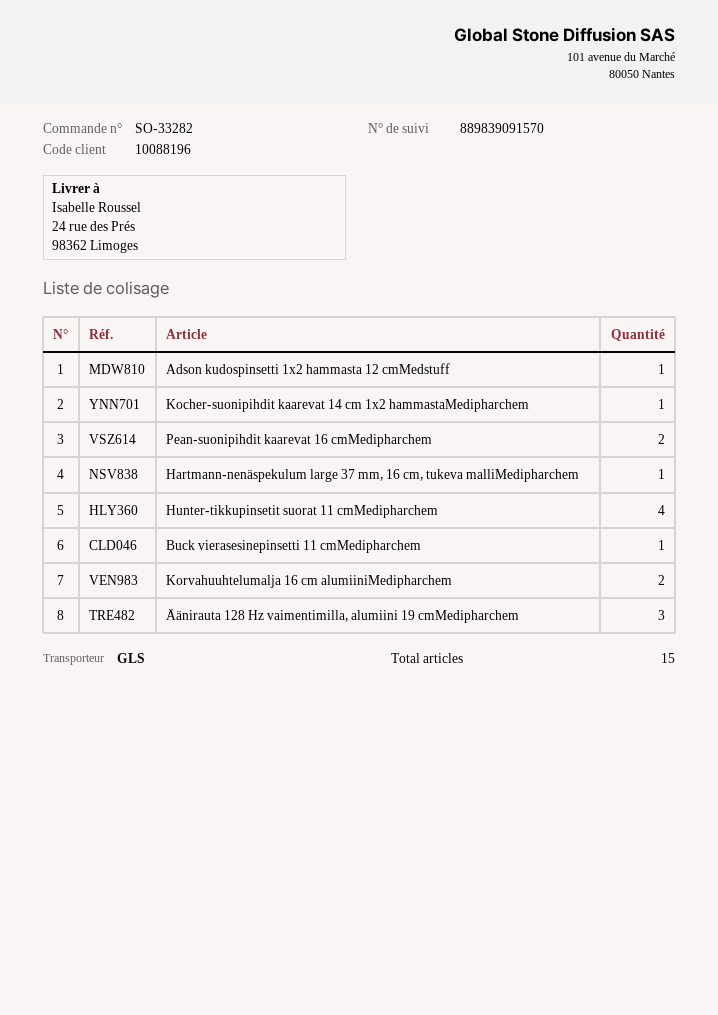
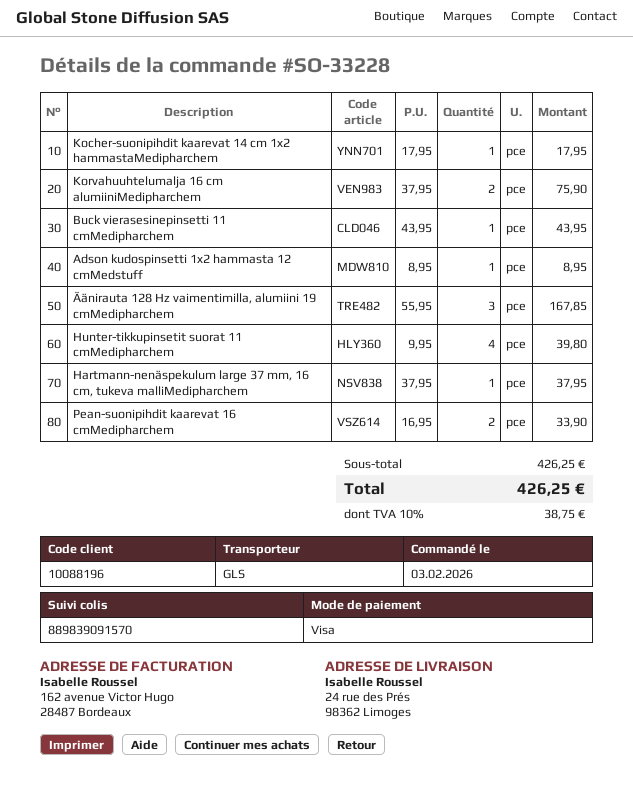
order number: SO-33282 -> SO-33228

